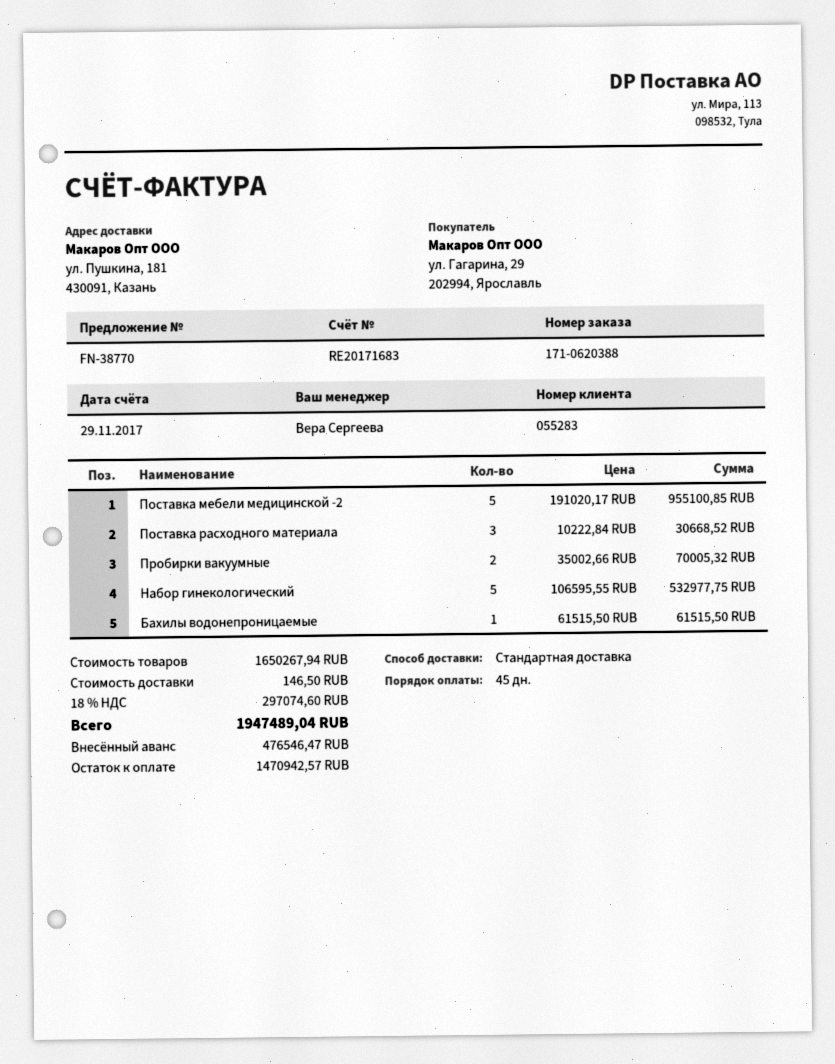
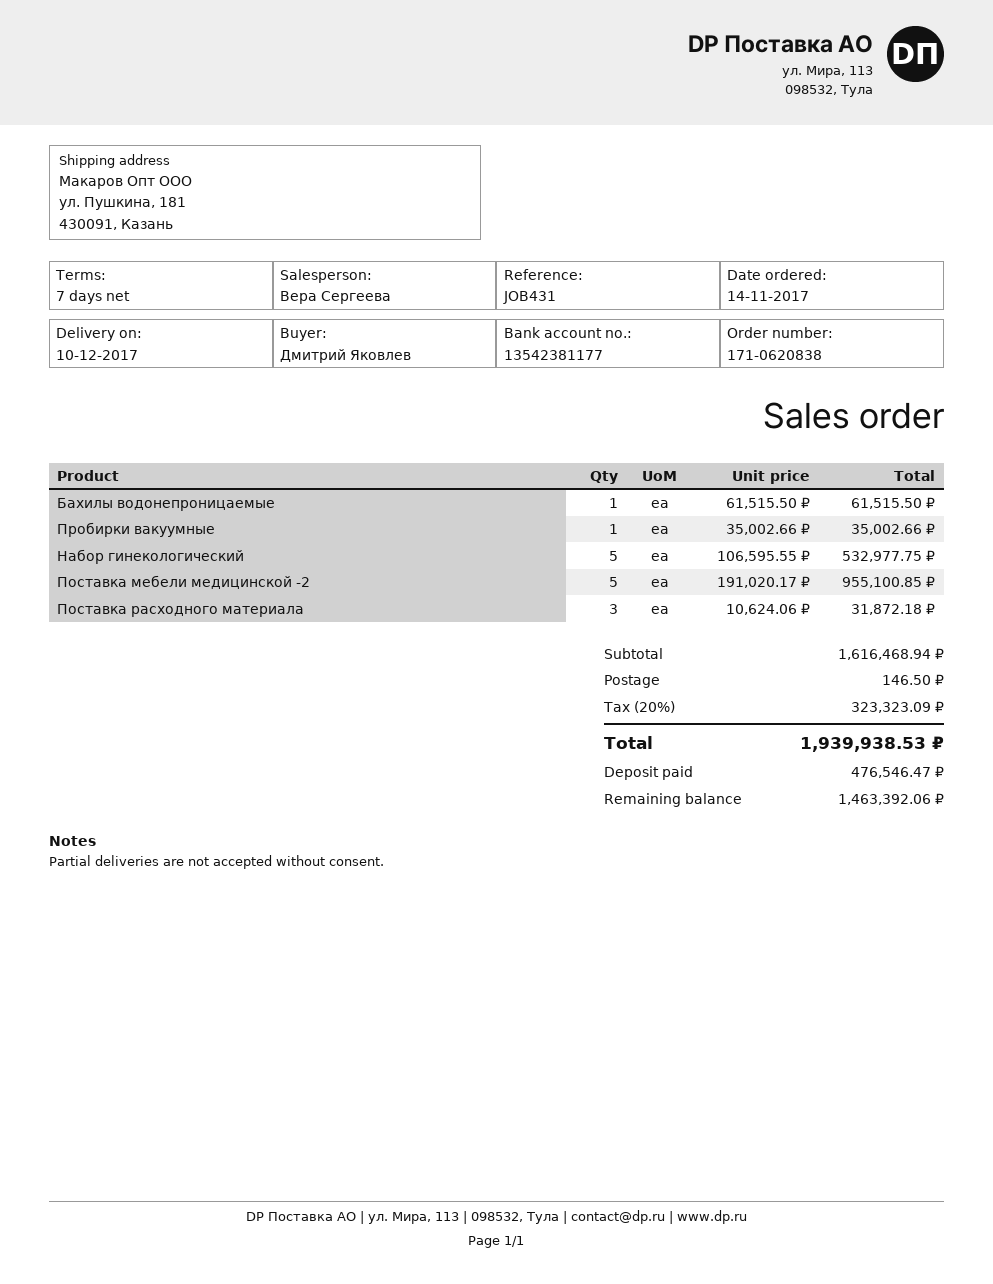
order number: 171-0620388 -> 171-0620838
payment terms: 45 days -> 7 days
Поставка расходного материала: 3 x 10222.84 = 30668.52 -> 3 x 10624.06 = 31872.18
Пробирки вакуумные: 2 x 35002.66 = 70005.32 -> 1 x 35002.66 = 35002.66
subtotal: 1650267.94 -> 1616468.94
tax: 18% = 297074.60 -> 20% = 323323.09
total: 1947489.04 -> 1939938.53
balance: 1470942.57 -> 1463392.06

